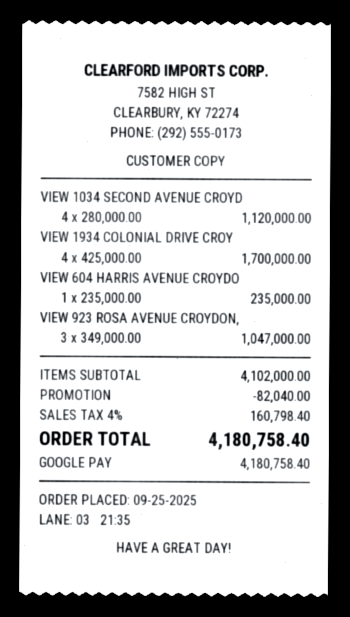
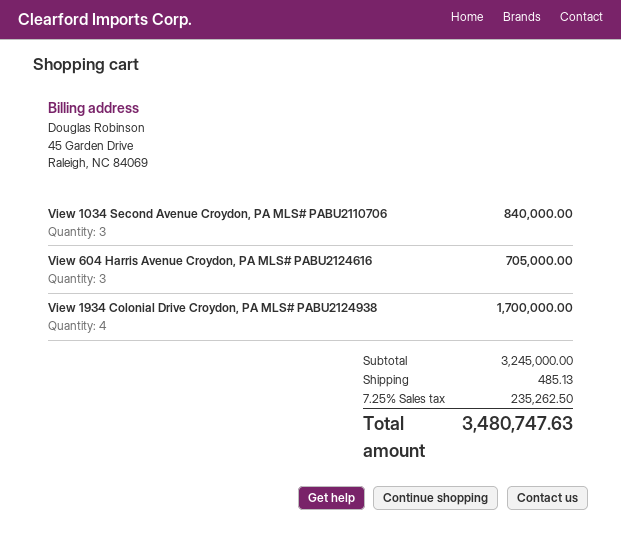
VIEW 1034 SECOND AVENUE CROYD: 4 for 1120000.00 -> 3 for 840000.00
VIEW 604 HARRIS AVENUE CROYDO: 1 for 235000.00 -> 3 for 705000.00
VIEW 923 ROSA AVENUE CROYDON,: 3 for 1047000.00 -> none
subtotal: 4102000.00 -> 3245000.00
discount: 82040.00 -> none
shipping: none -> 485.13
tax: 4% = 160798.40 -> 7.25% = 235262.50
total: 4180758.40 -> 3480747.63

